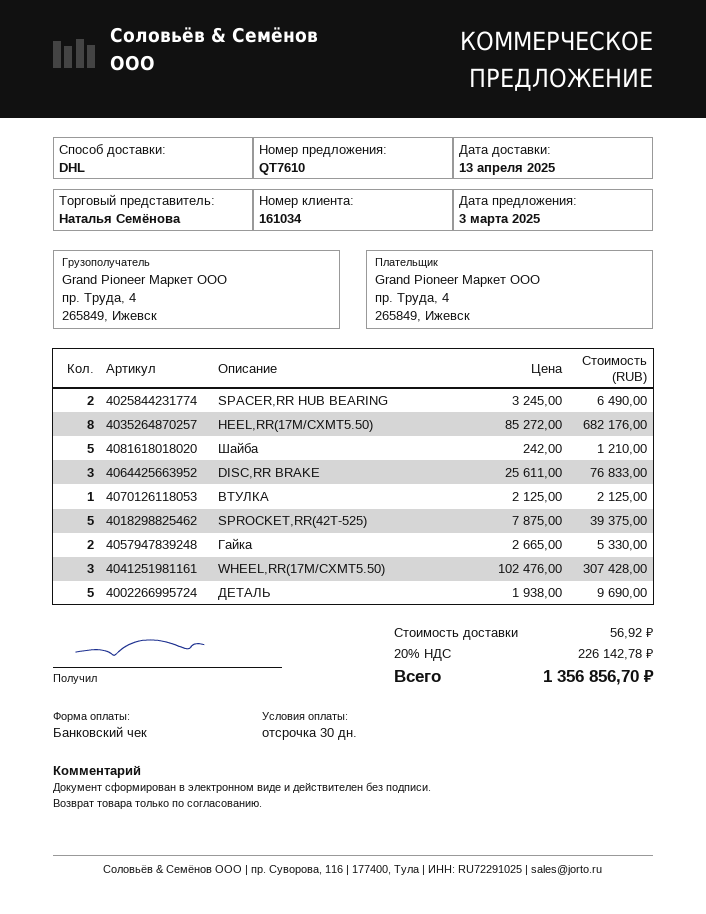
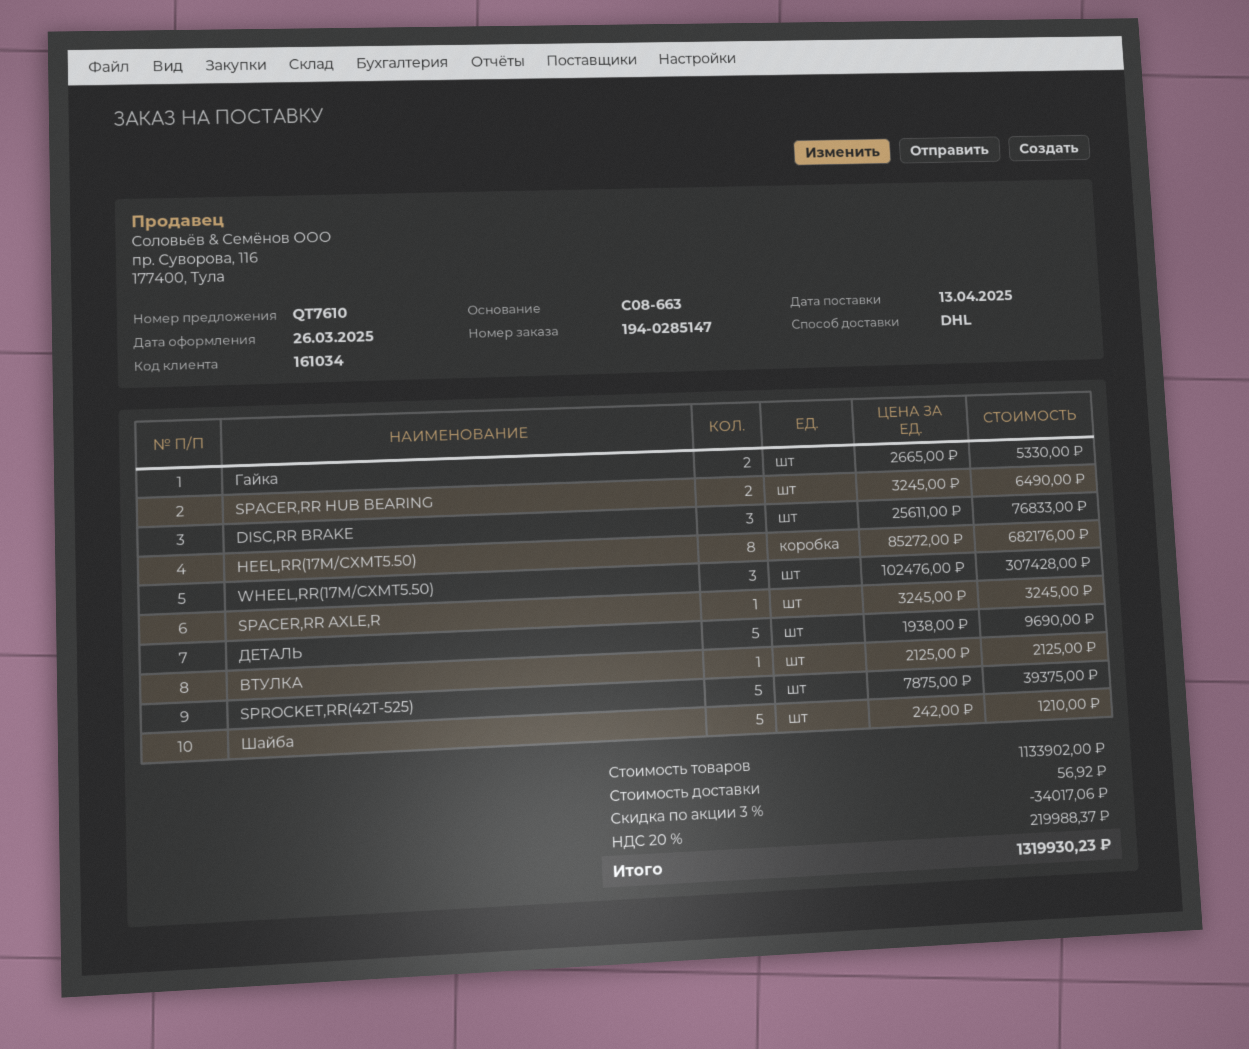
SPACER,RR AXLE,R: none -> 1 x 3245.00 = 3245.00
discount: none -> 3% = 34017.06
tax: 20% = 226142.78 -> 20% = 219988.37
total: 1356856.70 -> 1319930.23

